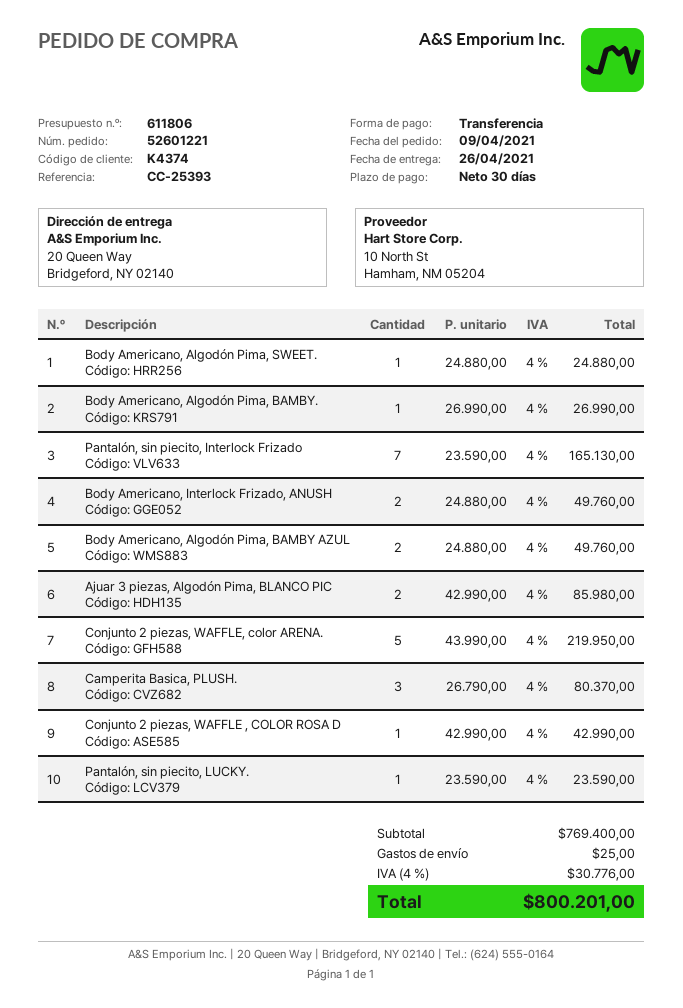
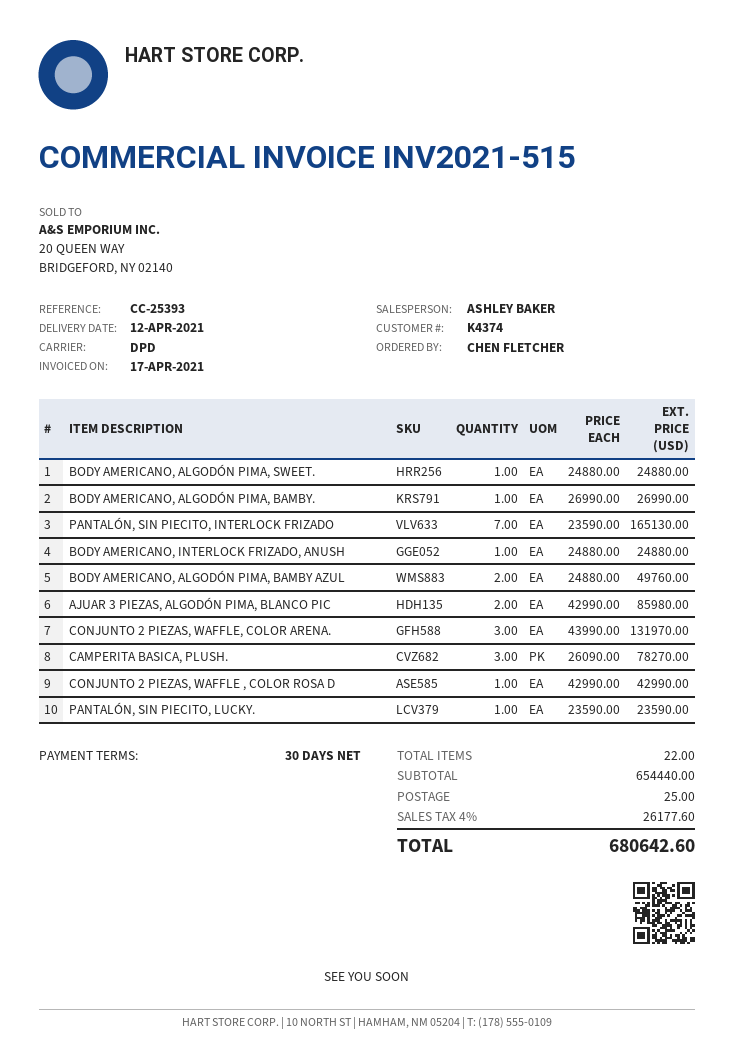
delivery date: 2021-04-26 -> 2021-04-12
Body Americano, Interlock Frizado, ANUSH: 2 x 24880.00 = 49760.00 -> 1 x 24880.00 = 24880.00
Conjunto 2 piezas, WAFFLE, color ARENA.: 5 x 43990.00 = 219950.00 -> 3 x 43990.00 = 131970.00
Camperita Basica, PLUSH.: 3 x 26790.00 = 80370.00 -> 3 x 26090.00 = 78270.00
subtotal: 769400.00 -> 654440.00
tax: 4% = 30776.00 -> 4% = 26177.60
total: 800201.00 -> 680642.60

